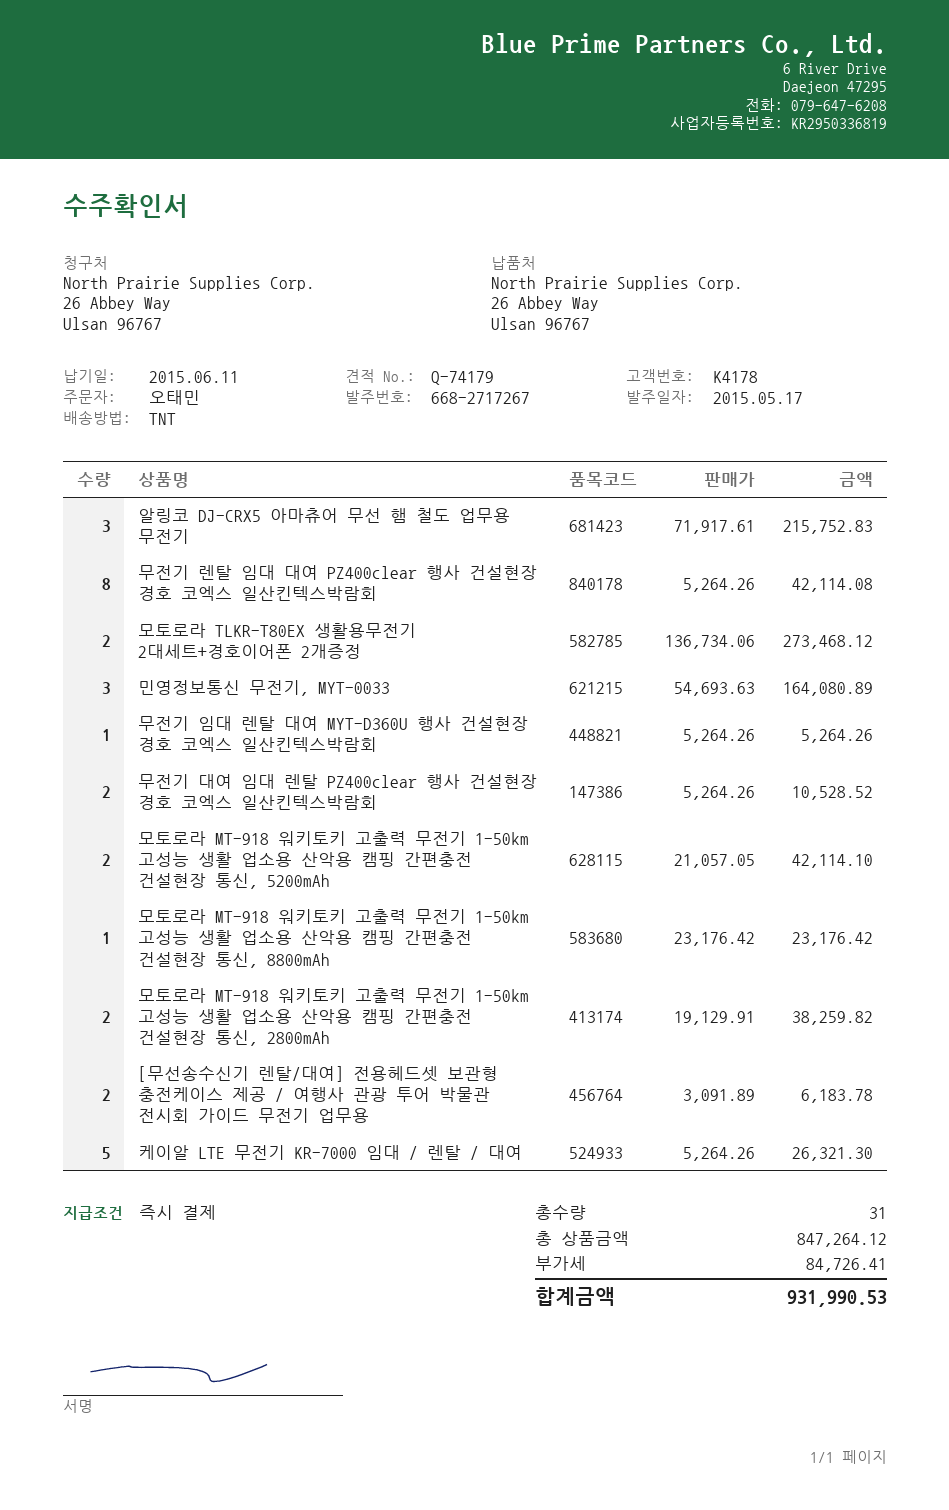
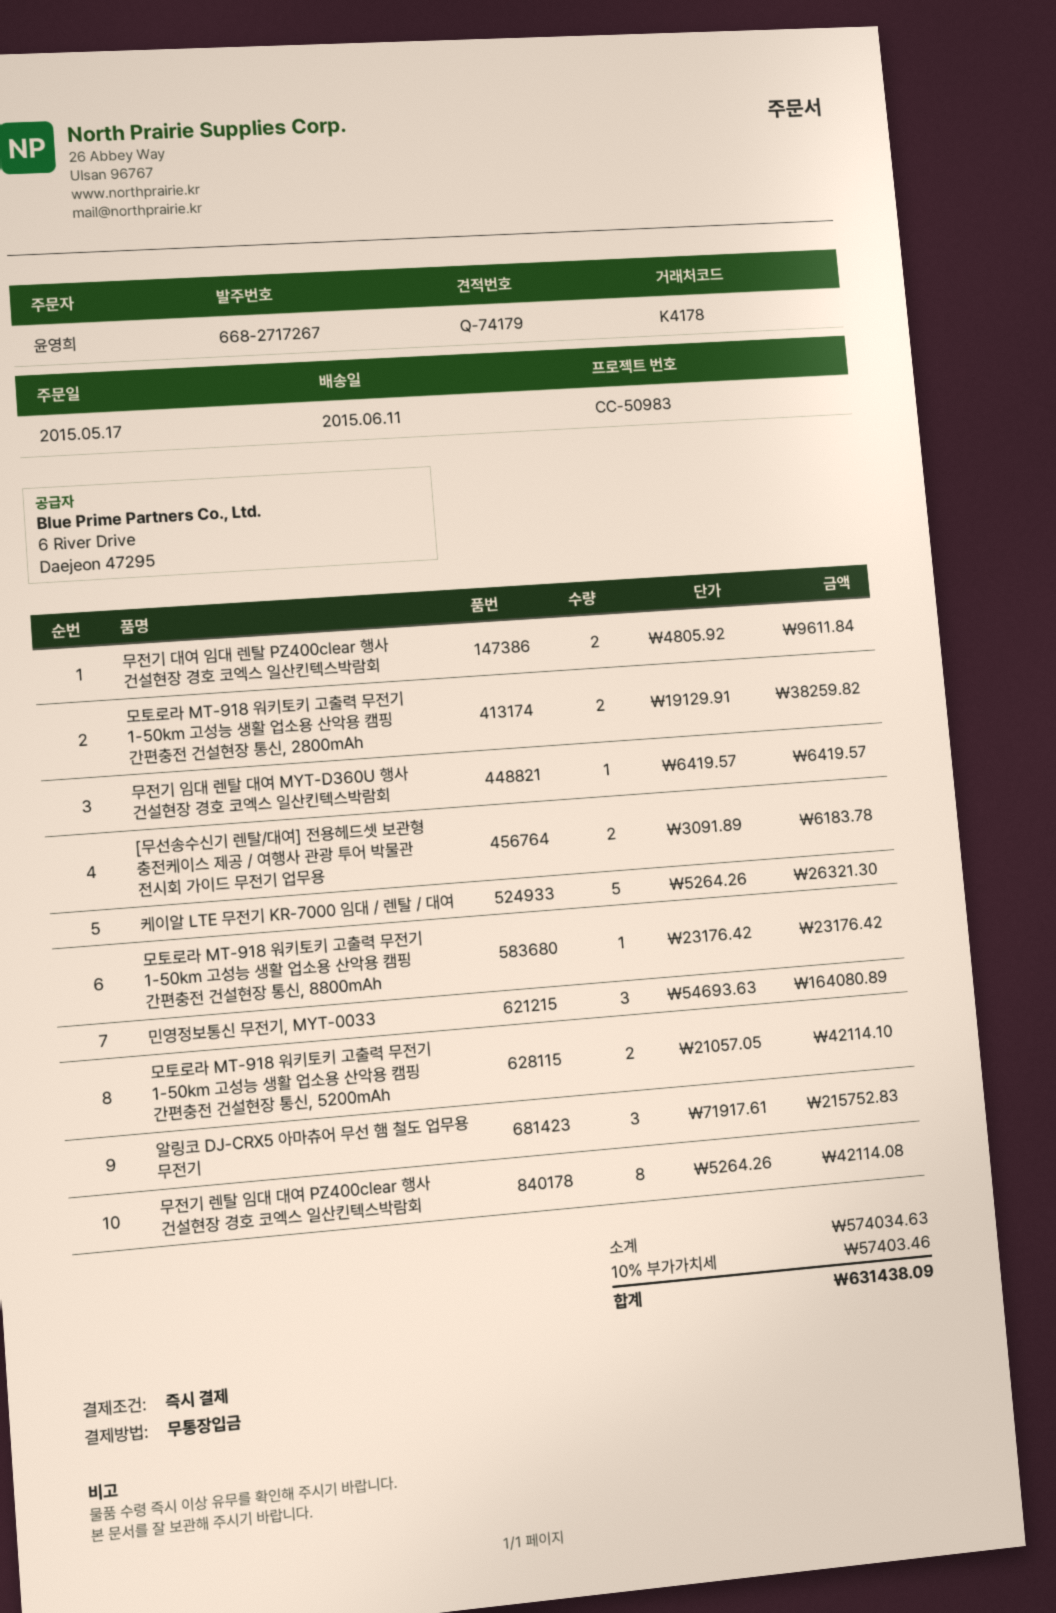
ordered by: 오태민 -> 윤영희
모토로라 TLKR-T80EX 생활용무전기 2대세트+경호이어폰 2개증정: 2 x 136734.06 = 273468.12 -> none
무전기 임대 렌탈 대여 MYT-D360U 행사 건설현장 경호 코엑스 일산킨텍스박람회: 1 x 5264.26 = 5264.26 -> 1 x 6419.57 = 6419.57
무전기 대여 임대 렌탈 PZ400clear 행사 건설현장 경호 코엑스 일산킨텍스박람회: 2 x 5264.26 = 10528.52 -> 2 x 4805.92 = 9611.84
subtotal: 847264.12 -> 574034.63
tax: 84726.41 -> 57403.46
total: 931990.53 -> 631438.09

